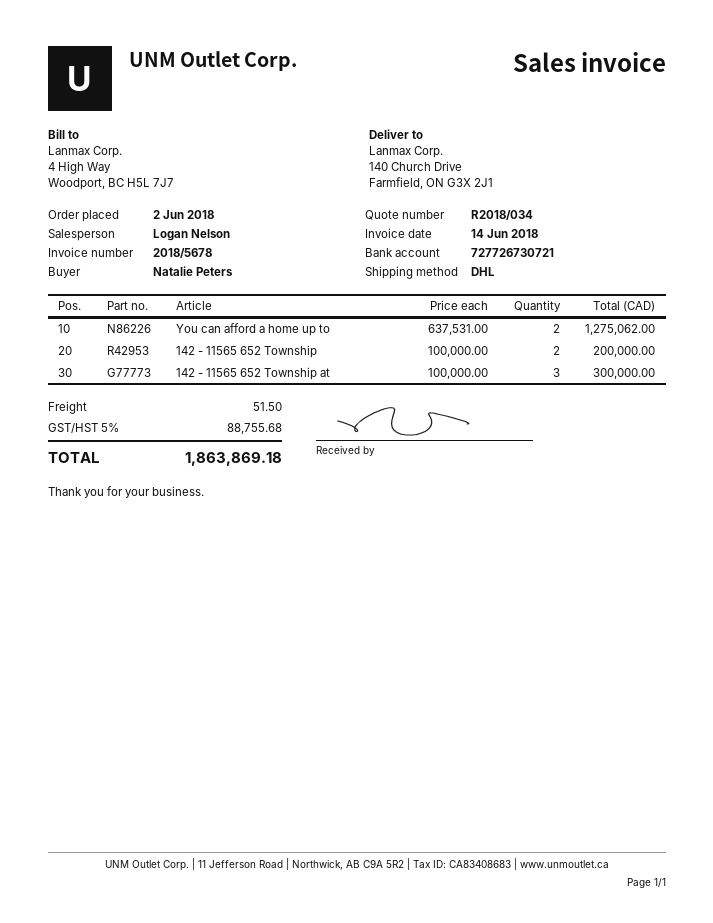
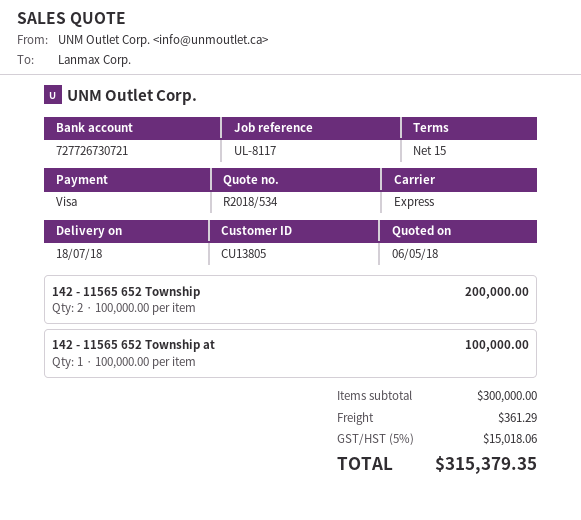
quote number: R2018/034 -> R2018/534
shipping method: DHL -> express
You can afford a home up to: 2 x 637531.00 = 1275062.00 -> none
142 - 11565 652 Township at: 3 x 100000.00 = 300000.00 -> 1 x 100000.00 = 100000.00
shipping: 51.50 -> 361.29
tax: 5% = 88755.68 -> 5% = 15018.06
total: 1863869.18 -> 315379.35

